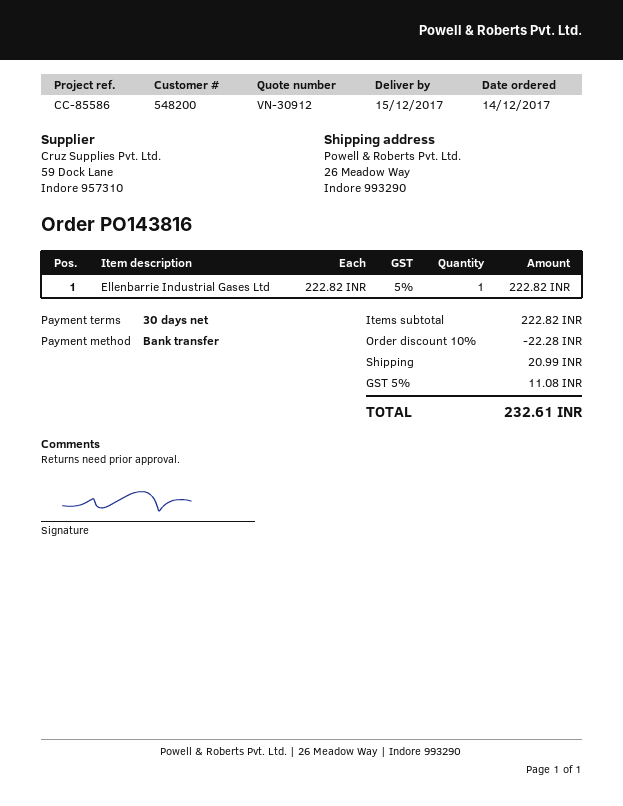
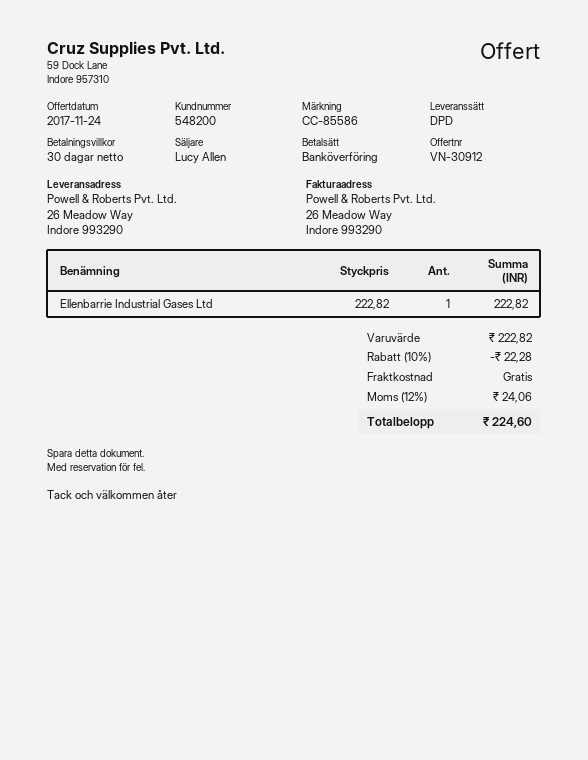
shipping: 20.99 -> 0.00
tax: 5% = 11.08 -> 12% = 24.06
total: 232.61 -> 224.60

